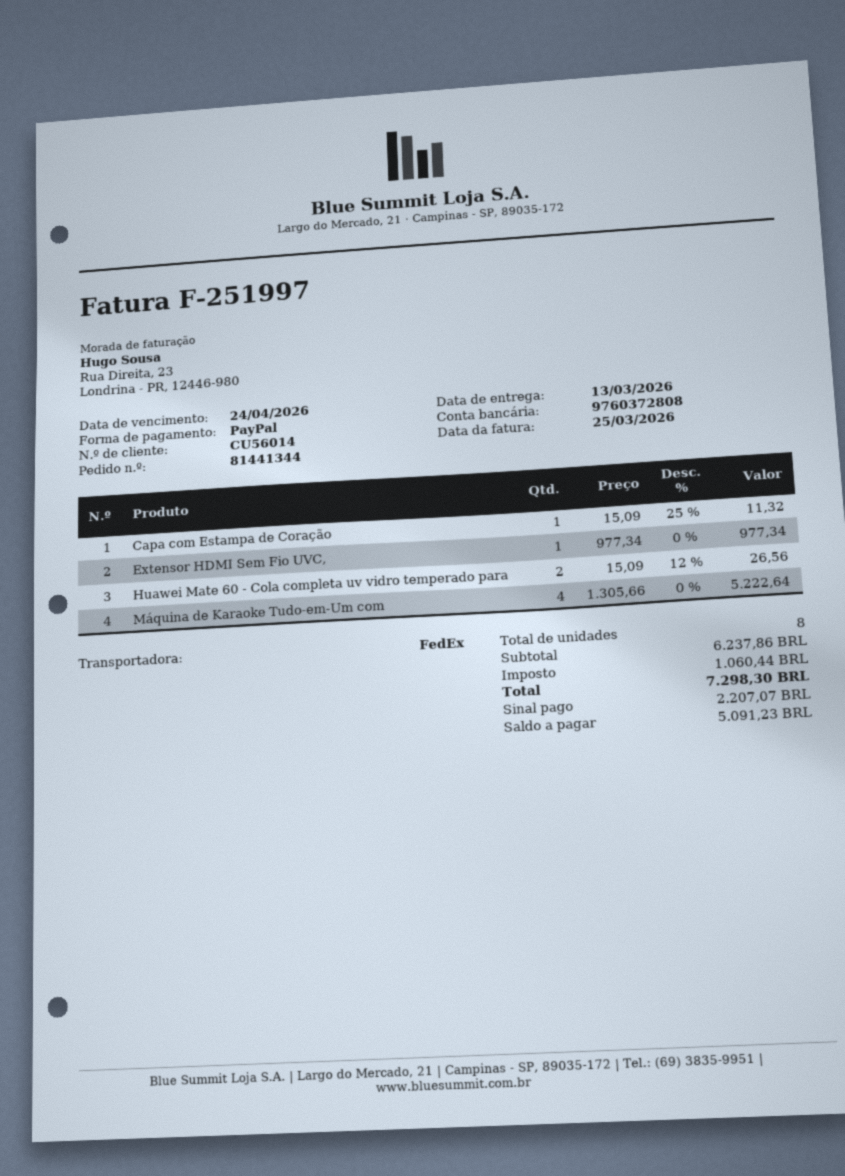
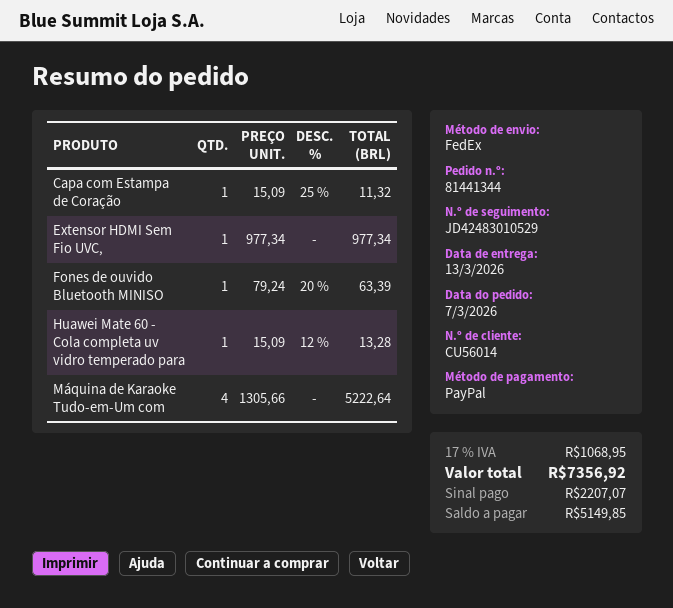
Huawei Mate 60 - Cola completa uv vidro temperado para: 2 x 15.09 - 12% = 26.56 -> 1 x 15.09 - 12% = 13.28
Fones de ouvido Bluetooth MINISO: none -> 1 x 79.24 - 20% = 63.39
tax: 1060.44 -> 1068.95
total: 7298.30 -> 7356.92
balance: 5091.23 -> 5149.85

